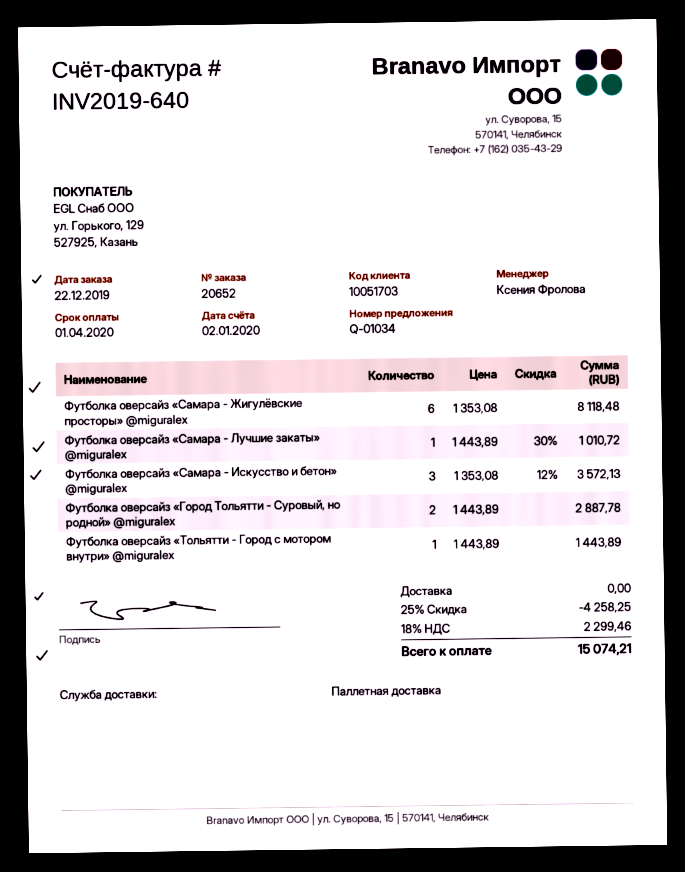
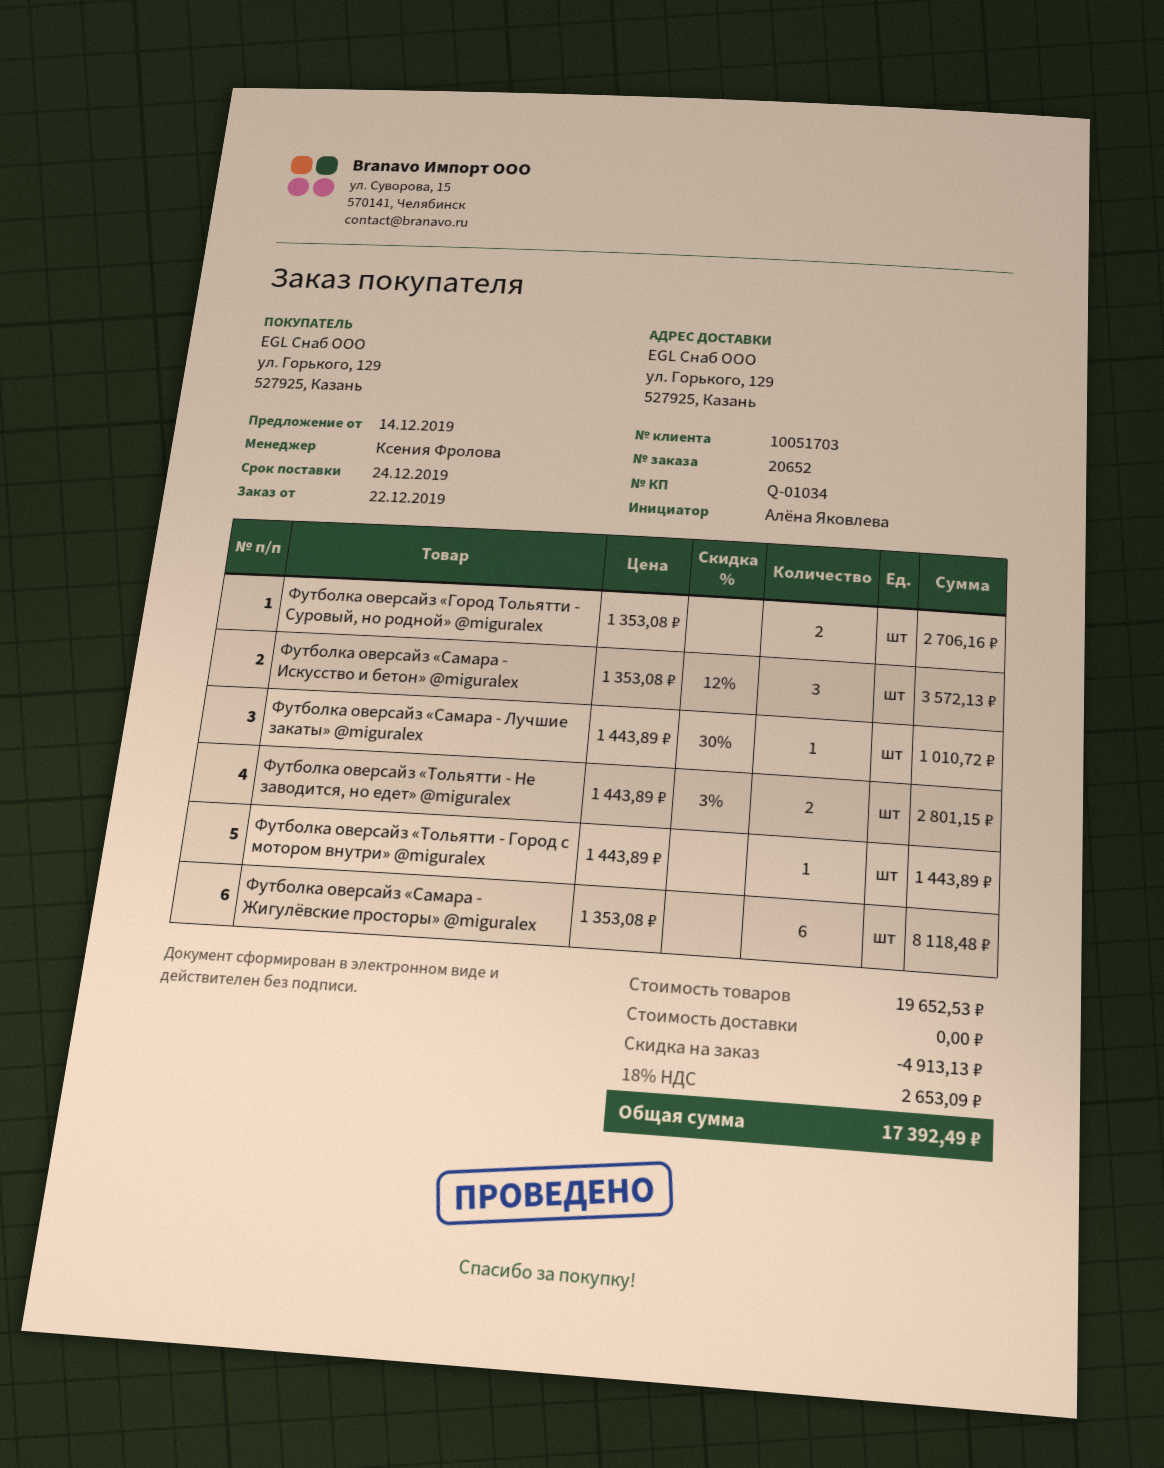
Футболка оверсайз «Город Тольятти - Суровый, но родной» @miguralex: 2 x 1443.89 = 2887.78 -> 2 x 1353.08 = 2706.16
Футболка оверсайз «Тольятти - Не заводится, но едет» @miguralex: none -> 2 x 1443.89 - 3% = 2801.15
discount: 4258.25 -> 4913.13
tax: 18% = 2299.46 -> 18% = 2653.09
total: 15074.21 -> 17392.49

